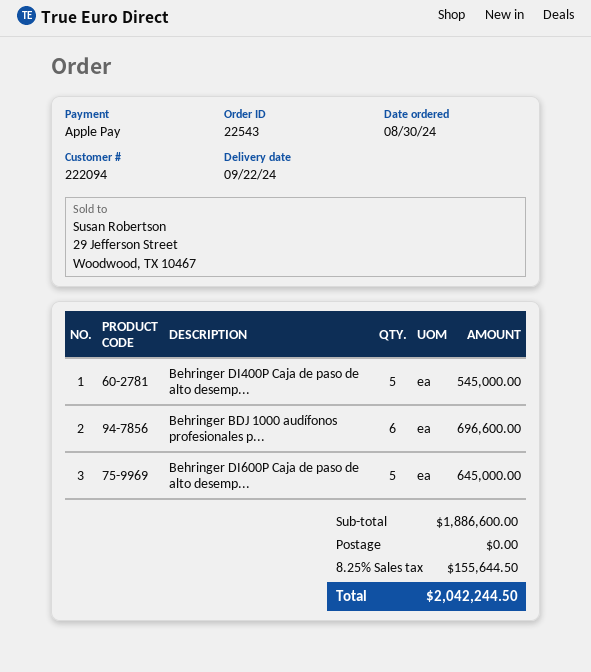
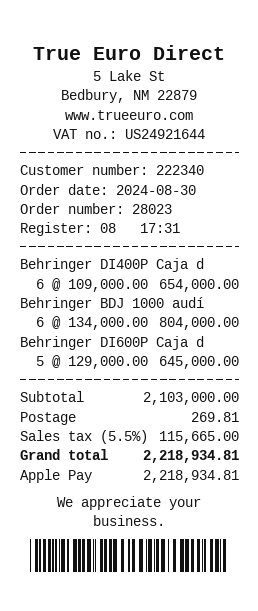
order number: 22543 -> 28023
customer number: 222094 -> 222340
Behringer DI400P Caja de paso de alto desemp...: 5 for 545000.00 -> 6 for 654000.00
Behringer BDJ 1000 audífonos profesionales p...: 6 for 696600.00 -> 6 for 804000.00
subtotal: 1886600.00 -> 2103000.00
shipping: 0.00 -> 269.81
tax: 8.25% = 155644.50 -> 5.5% = 115665.00
total: 2042244.50 -> 2218934.81

